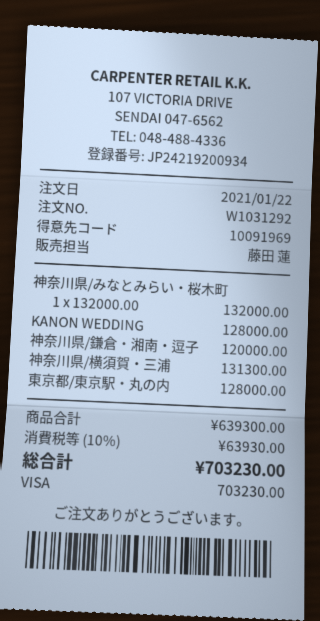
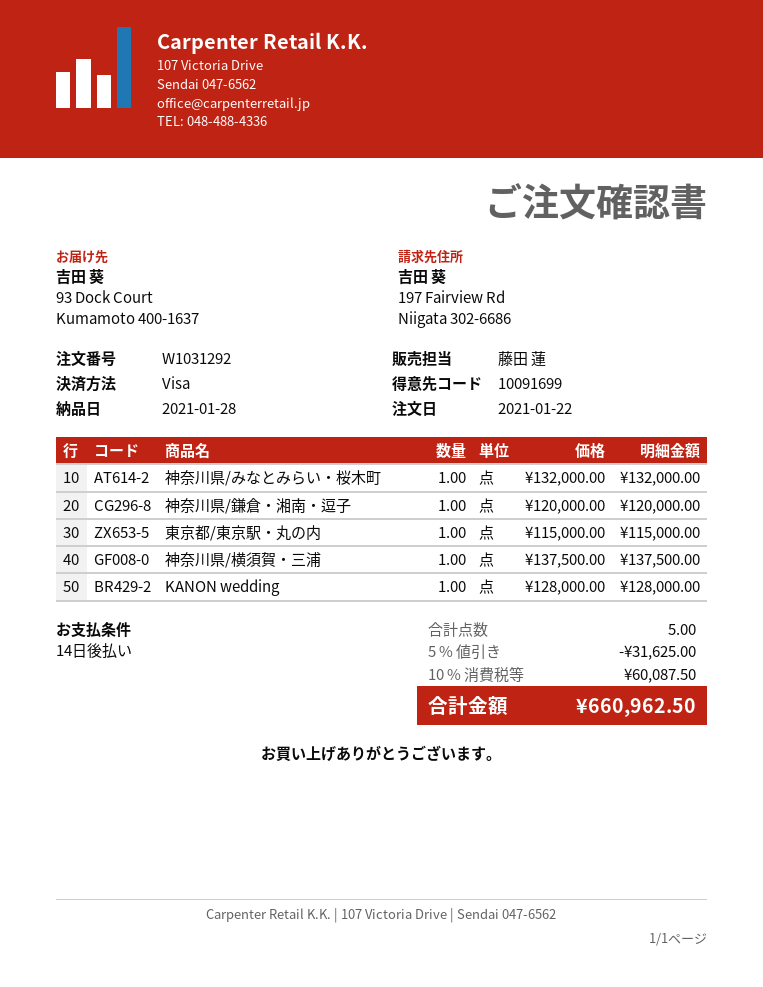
customer number: 10091969 -> 10091699
神奈川県/横須賀・三浦: 1 x 131300.00 = 131300.00 -> 1 x 137500.00 = 137500.00
東京都/東京駅・丸の内: 1 x 128000.00 = 128000.00 -> 1 x 115000.00 = 115000.00
discount: none -> 5% = 31625.00
tax: 10% = 63930.00 -> 10% = 60087.50
total: 703230.00 -> 660962.50

